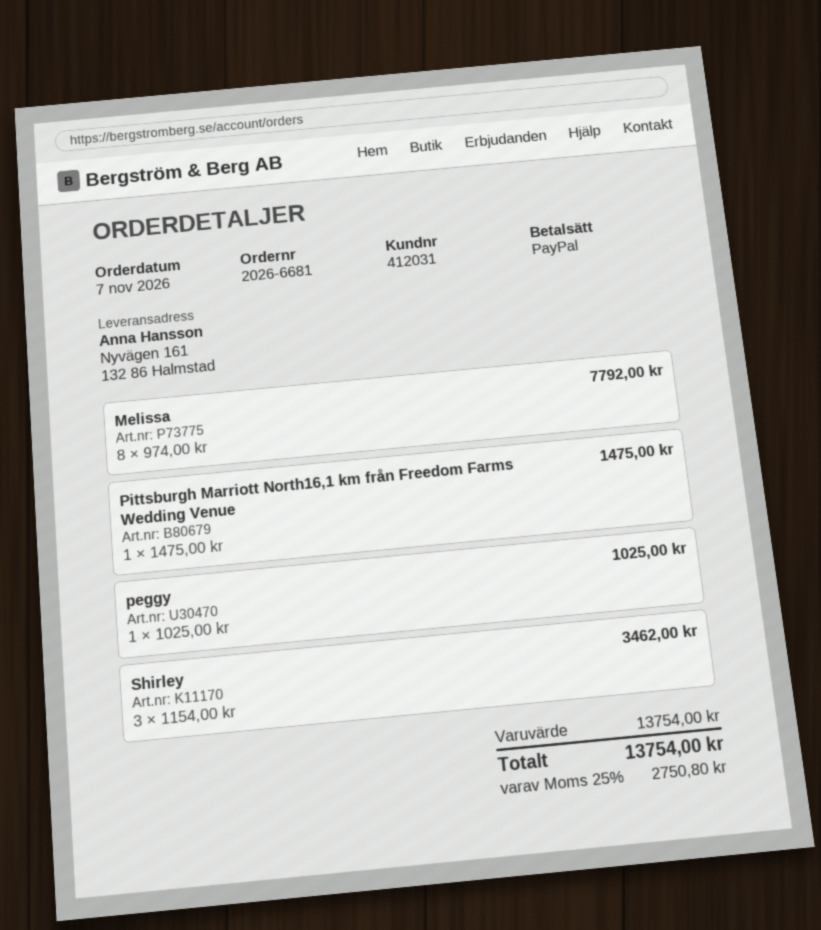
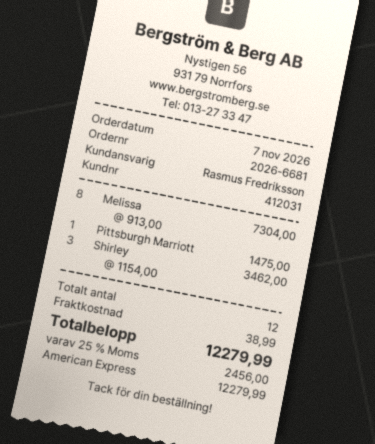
payment method: PayPal -> American Express
Melissa: 8 x 974.00 = 7792.00 -> 8 x 913.00 = 7304.00
peggy: 1 x 1025.00 = 1025.00 -> none
shipping: none -> 38.99
tax: 25% = 2750.80 -> 25% = 2456.00
total: 13754.00 -> 12279.99

